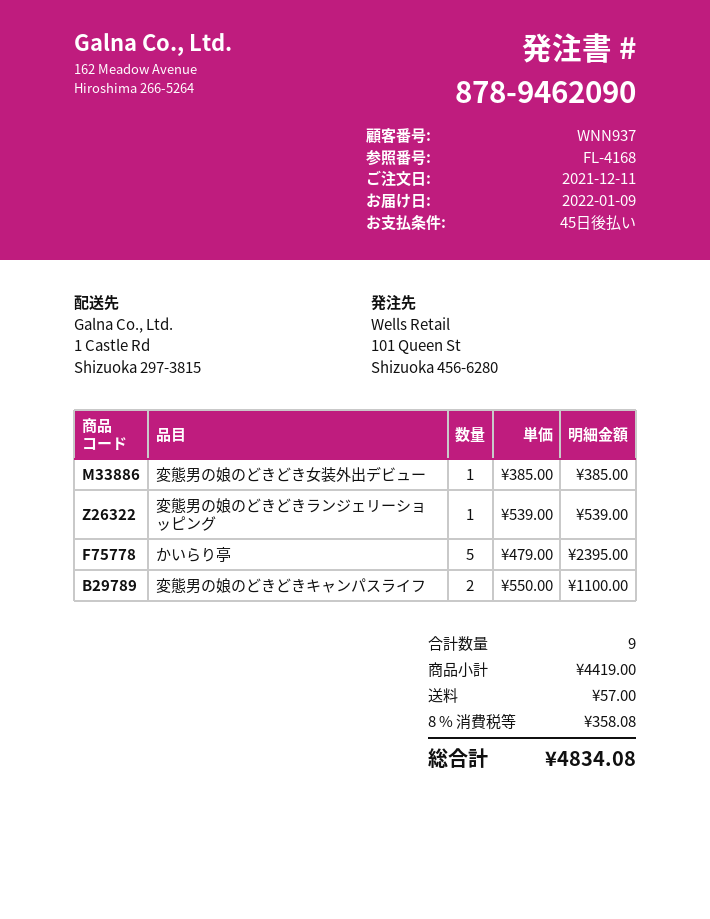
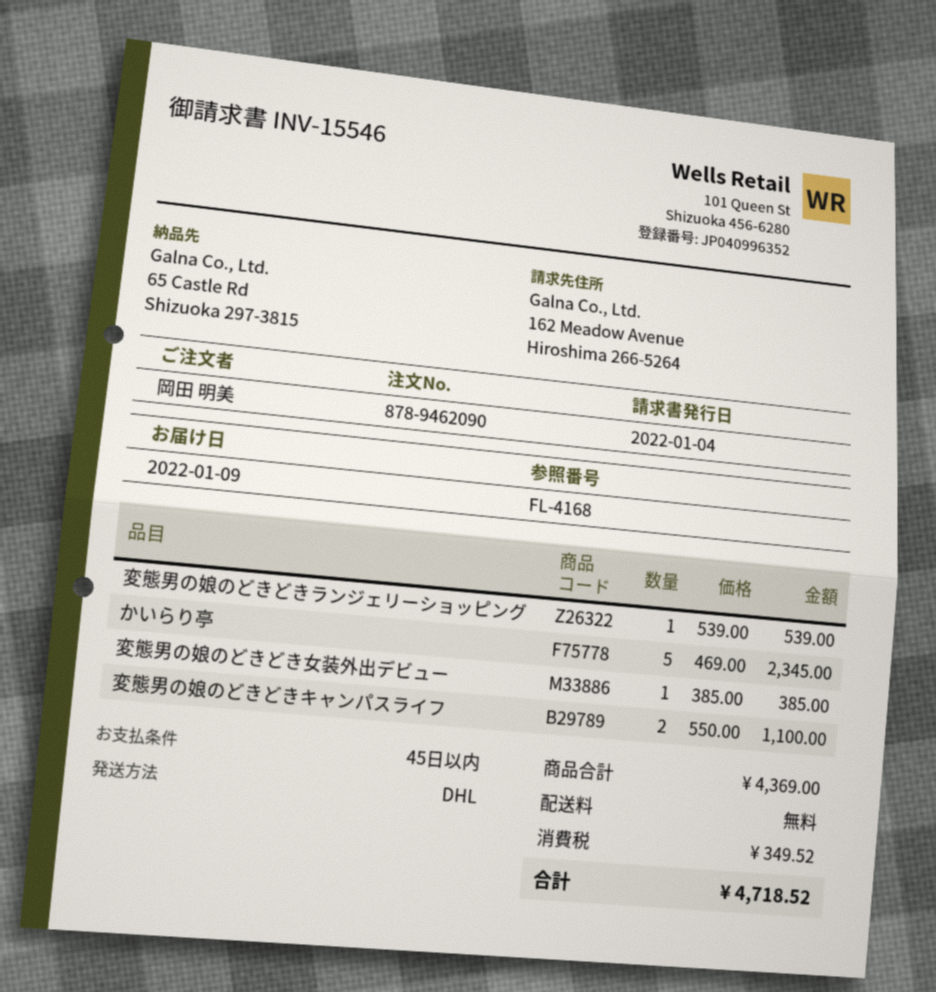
ship to: 1 Castle Rd, Shizuoka 297-3815 -> 65 Castle Rd, Shizuoka 297-3815
かいらり亭: 5 x 479.00 = 2395.00 -> 5 x 469.00 = 2345.00
subtotal: 4419.00 -> 4369.00
shipping: 57.00 -> 0.00
tax: 358.08 -> 349.52
total: 4834.08 -> 4718.52

